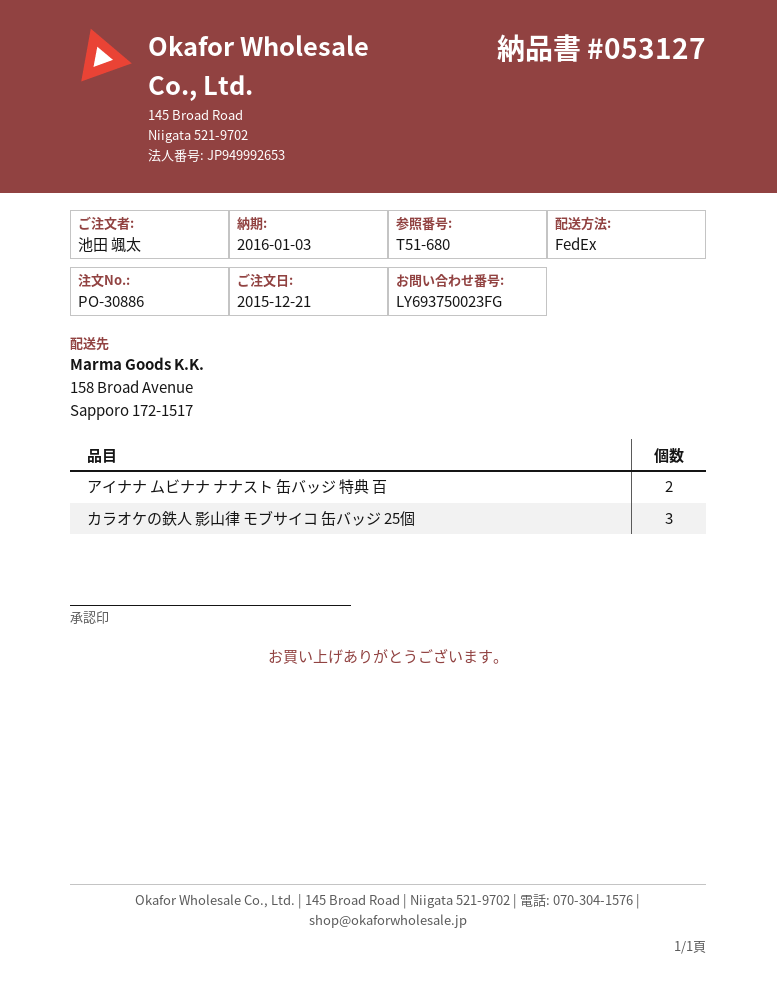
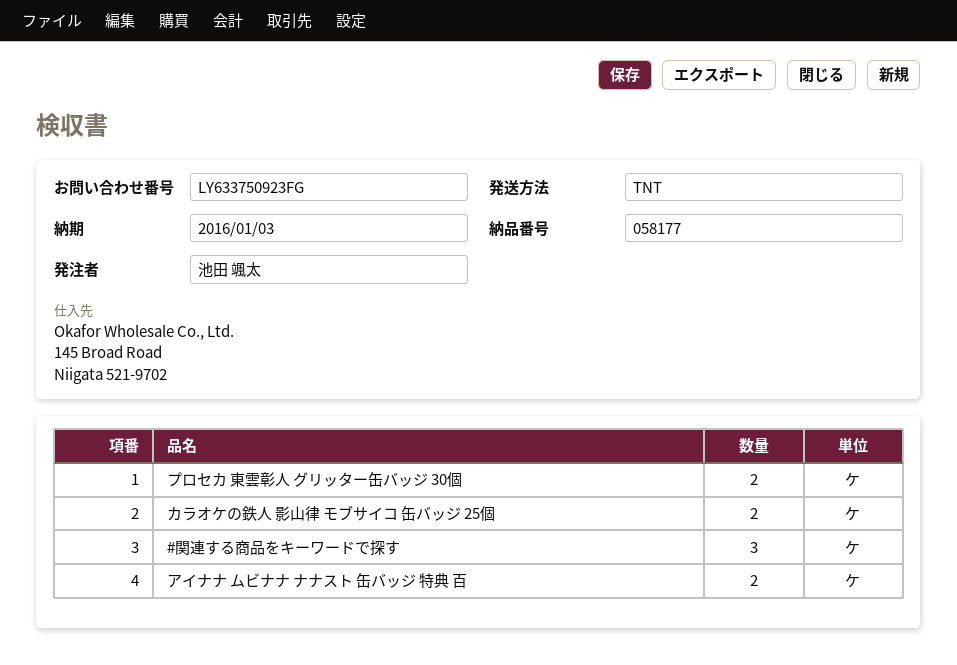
delivery note number: 053127 -> 058177
shipping method: FedEx -> TNT
tracking number: LY693750023FG -> LY633750923FG
カラオケの鉄人 影山律 モブサイコ 缶バッジ 25個: 3 -> 2
プロセカ 東雲彰人 グリッター缶バッジ 30個: none -> 2
#関連する商品をキーワードで探す: none -> 3

